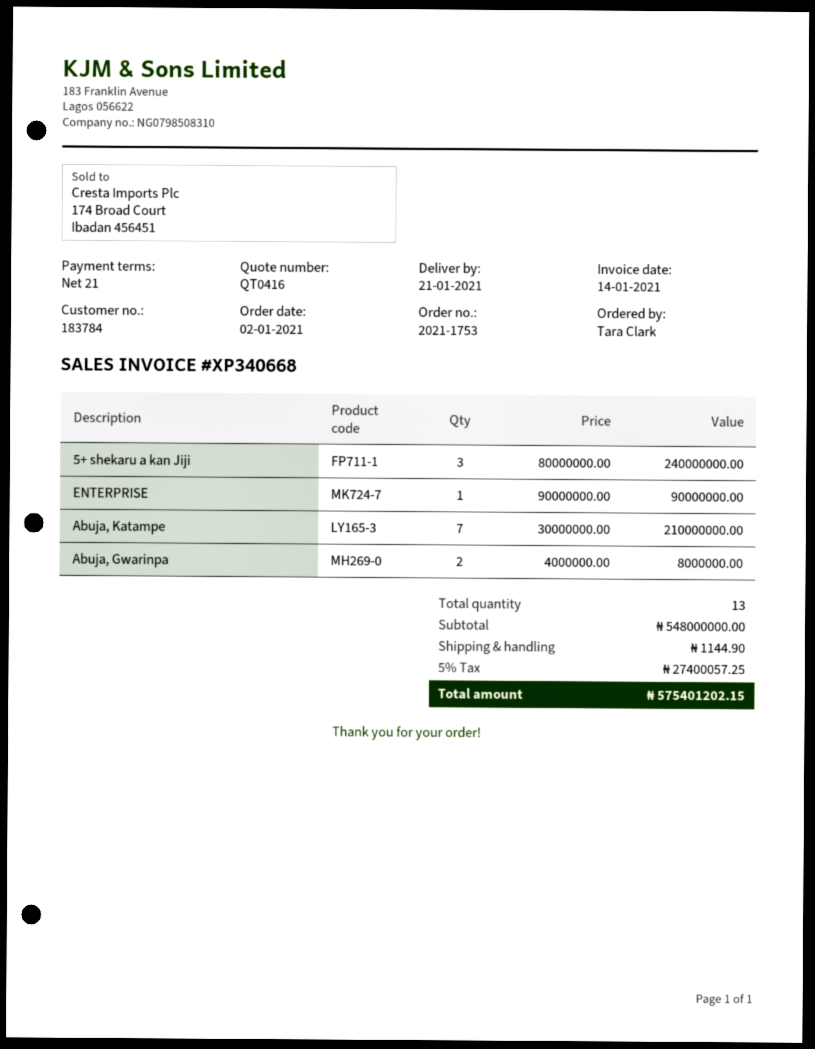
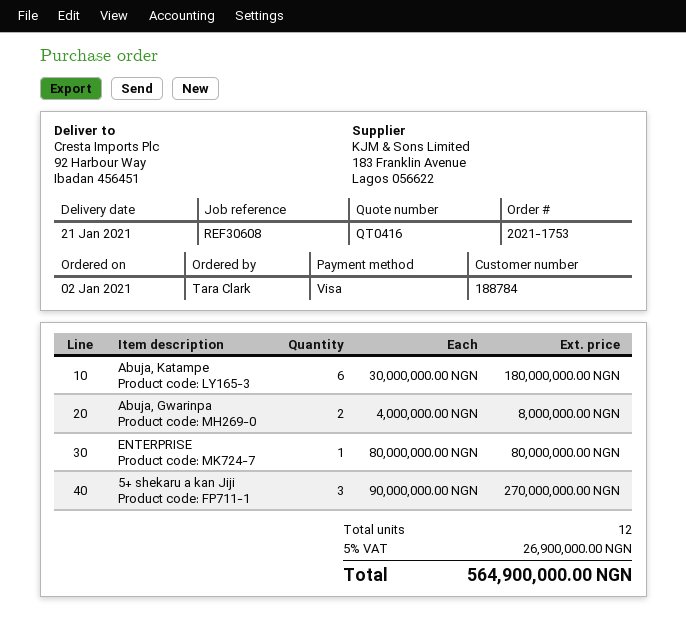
customer number: 183784 -> 188784
5+ shekaru a kan Jiji: 3 x 80000000.00 = 240000000.00 -> 3 x 90000000.00 = 270000000.00
ENTERPRISE: 1 x 90000000.00 = 90000000.00 -> 1 x 80000000.00 = 80000000.00
Abuja, Katampe: 7 x 30000000.00 = 210000000.00 -> 6 x 30000000.00 = 180000000.00
total quantity: 13 -> 12
shipping: 1144.90 -> none
tax: 5% = 27400057.25 -> 5% = 26900000.00
total: 575401202.15 -> 564900000.00

